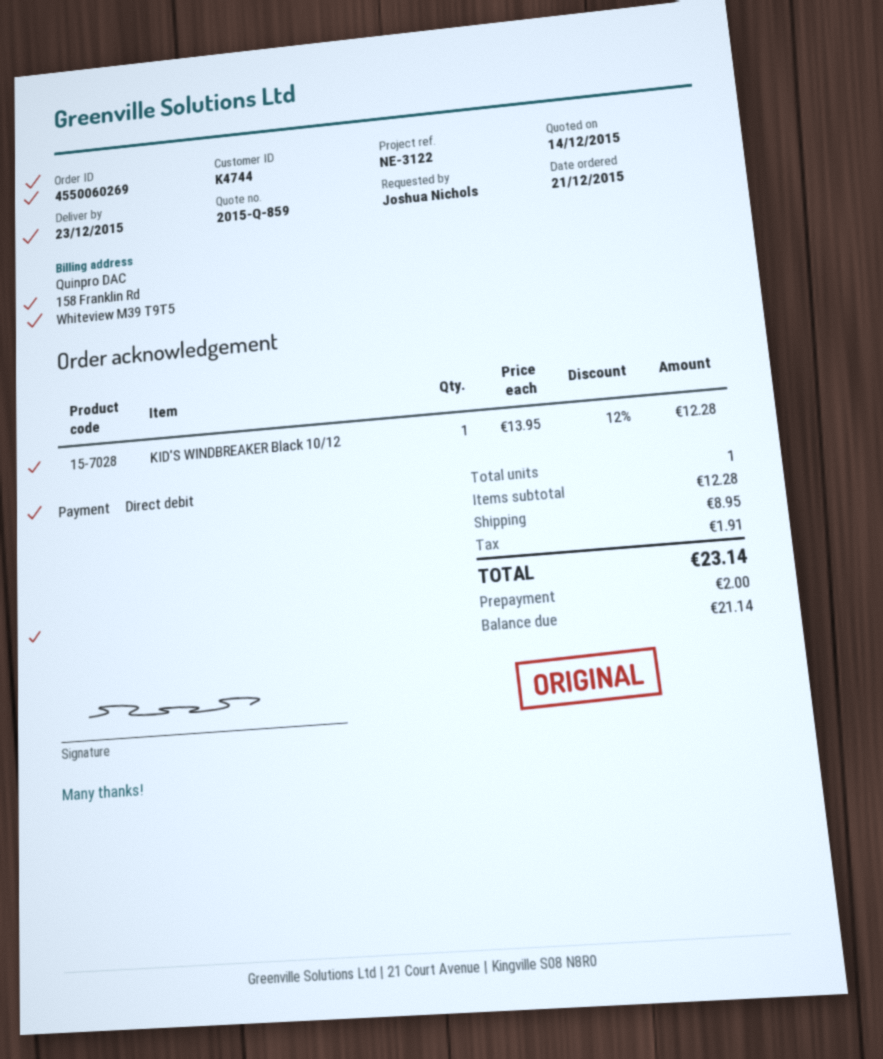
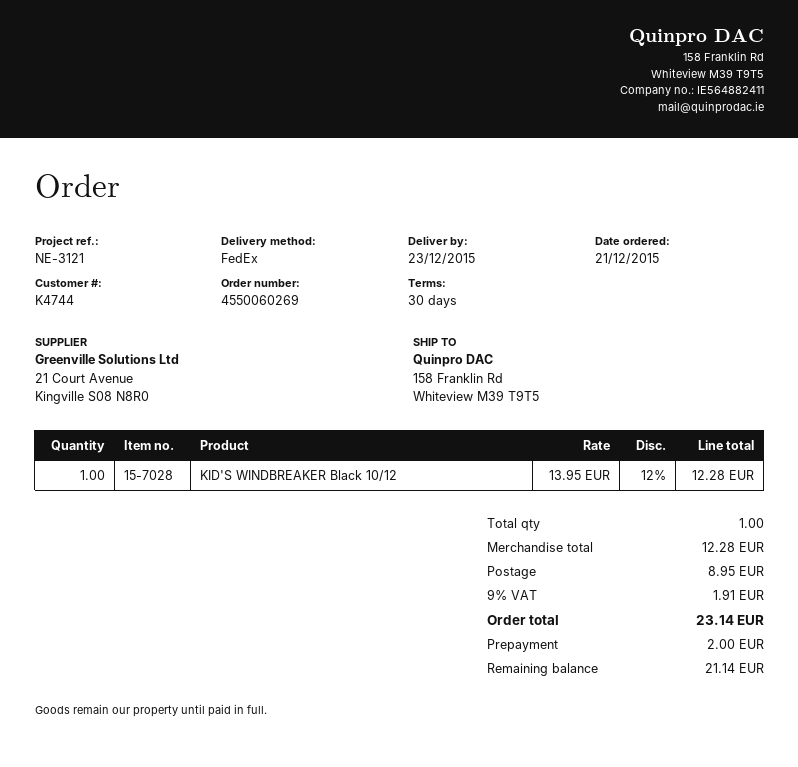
reference: NE-3122 -> NE-3121

